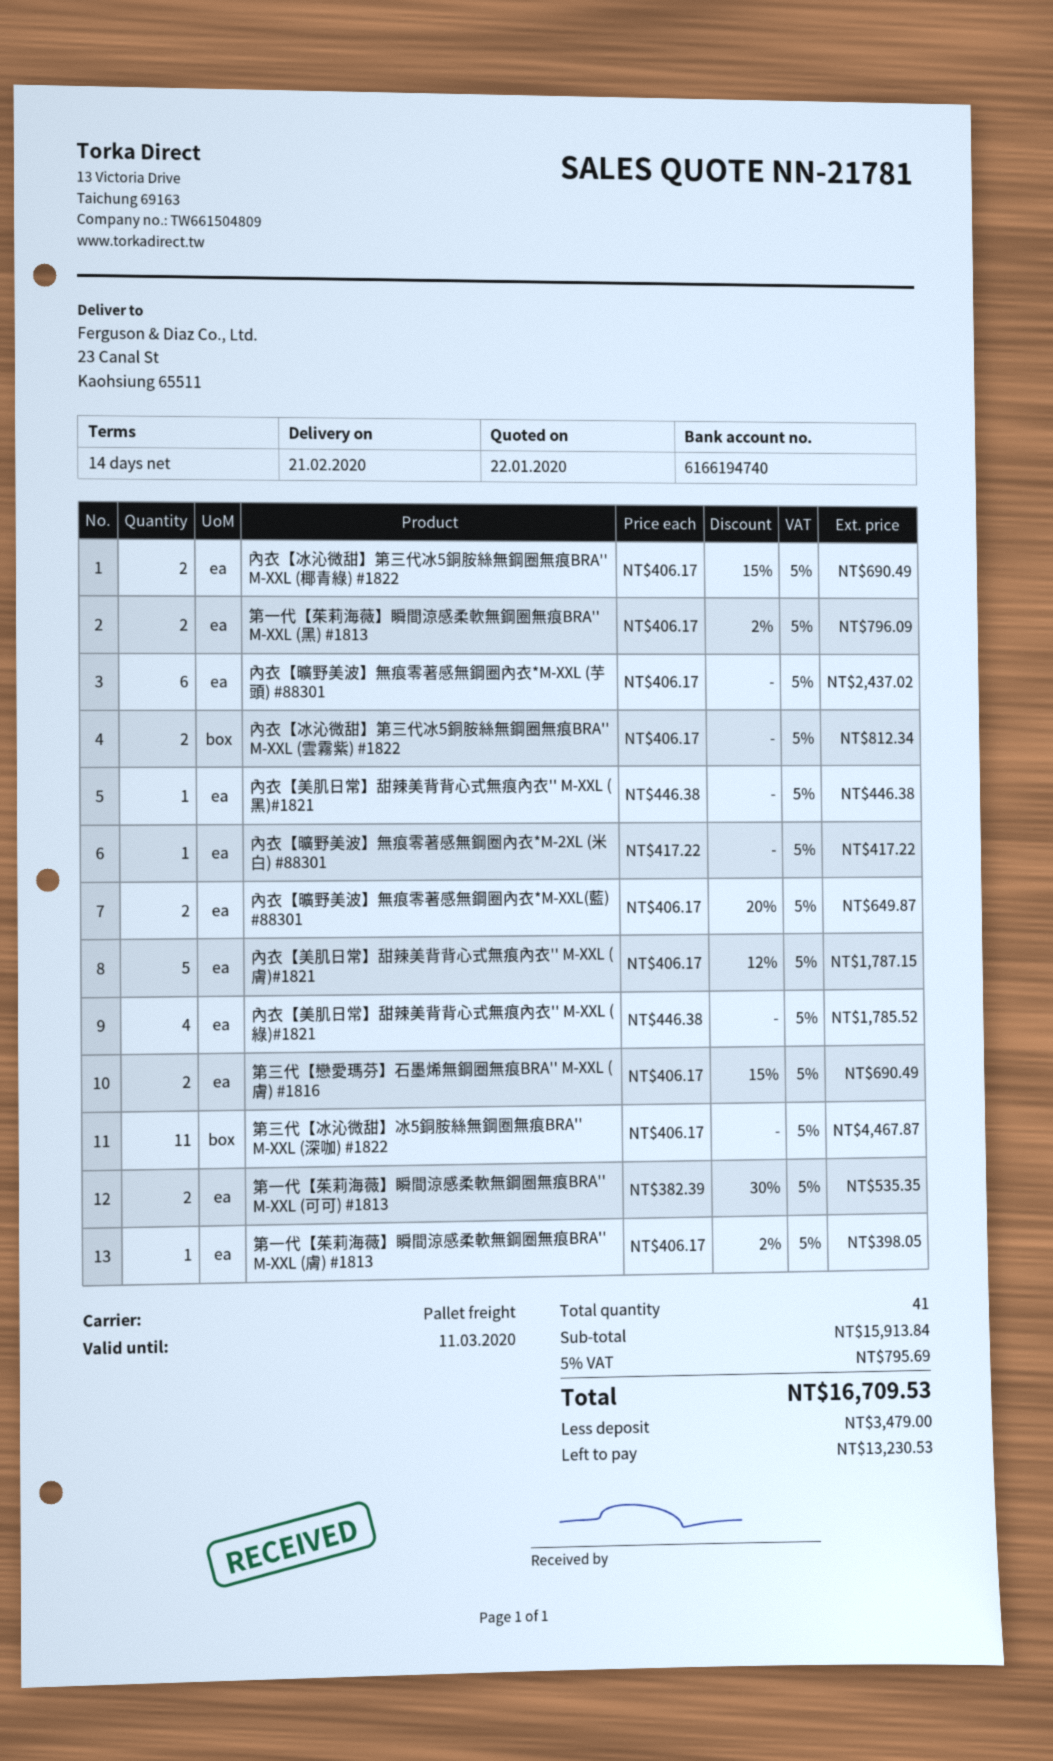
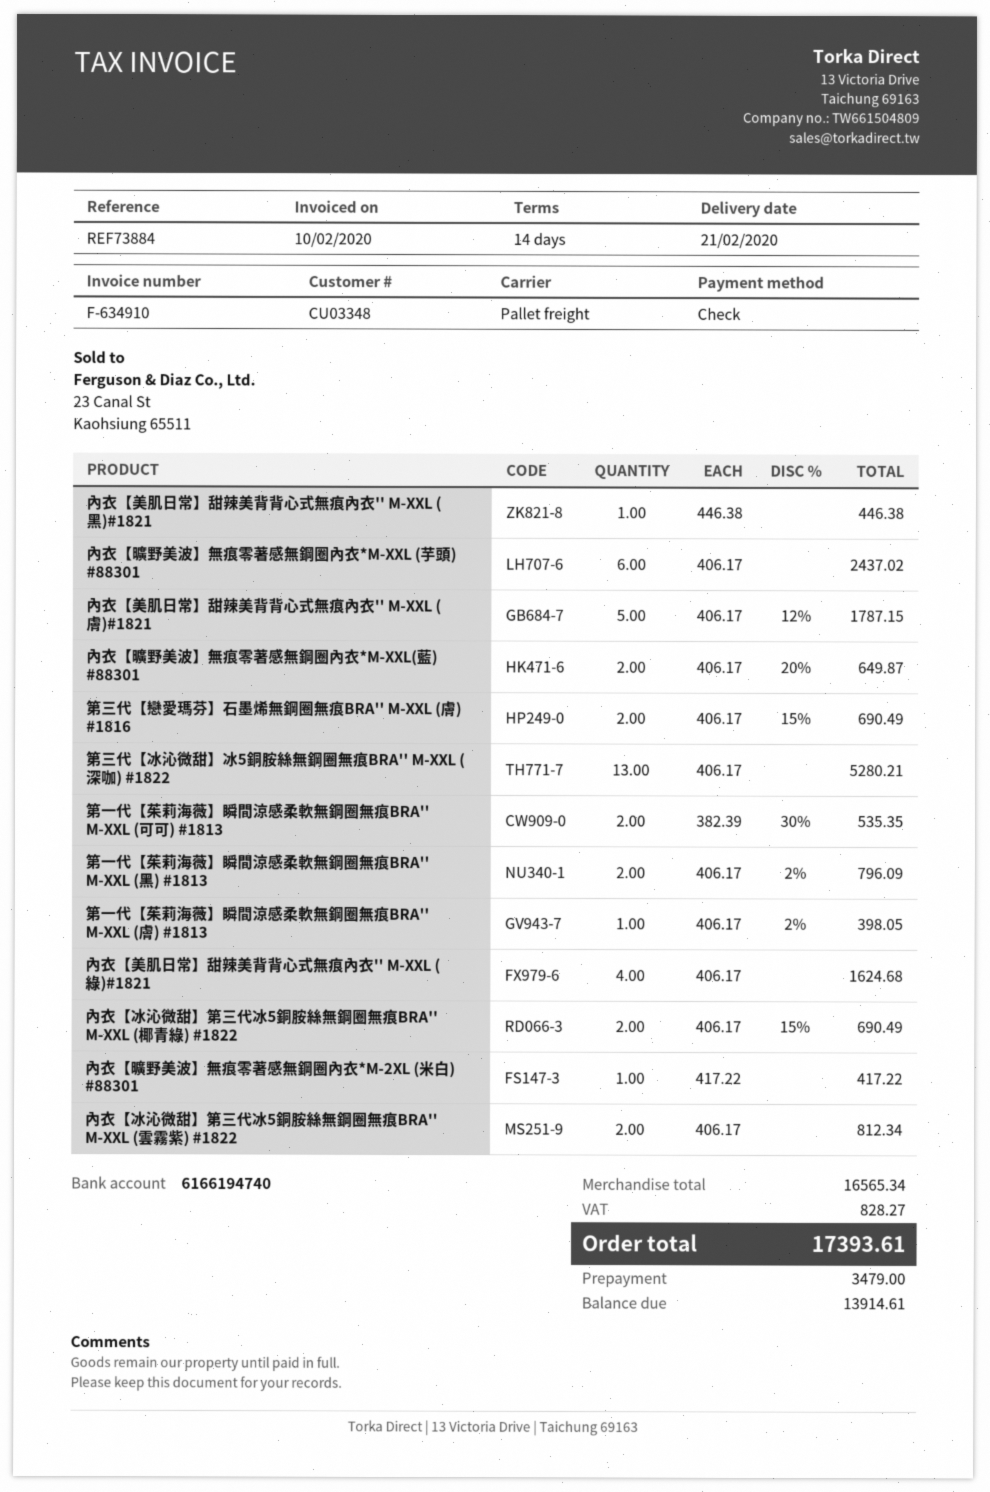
內衣【美肌日常】甜辣美背背心式無痕內衣'' M-XXL (綠)#1821: 4 x 446.38 = 1785.52 -> 4 x 406.17 = 1624.68
第三代【冰沁微甜】冰5銅胺絲無鋼圈無痕BRA'' M-XXL (深咖) #1822: 11 x 406.17 = 4467.87 -> 13 x 406.17 = 5280.21
subtotal: 15913.84 -> 16565.34
tax: 795.69 -> 828.27
total: 16709.53 -> 17393.61
balance: 13230.53 -> 13914.61

